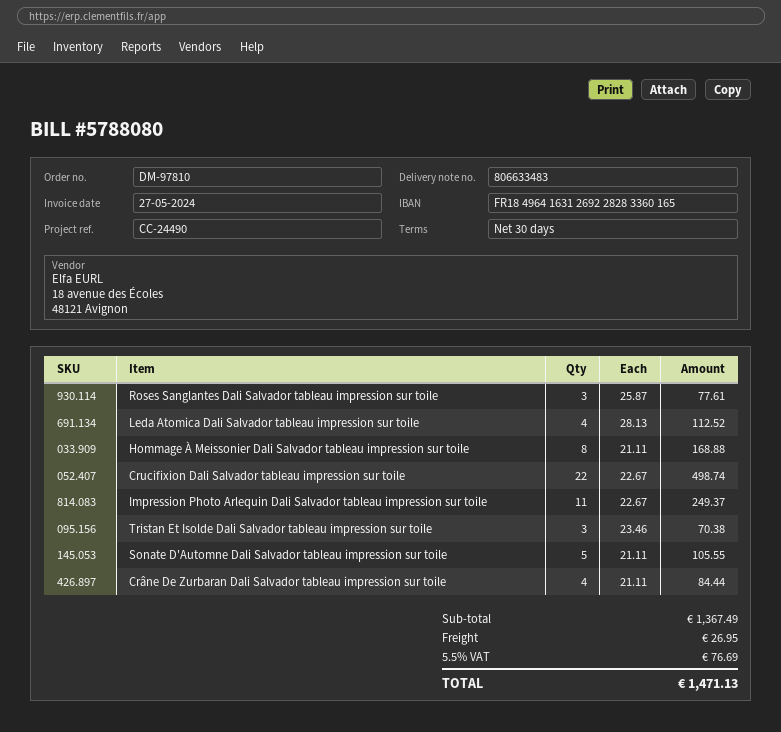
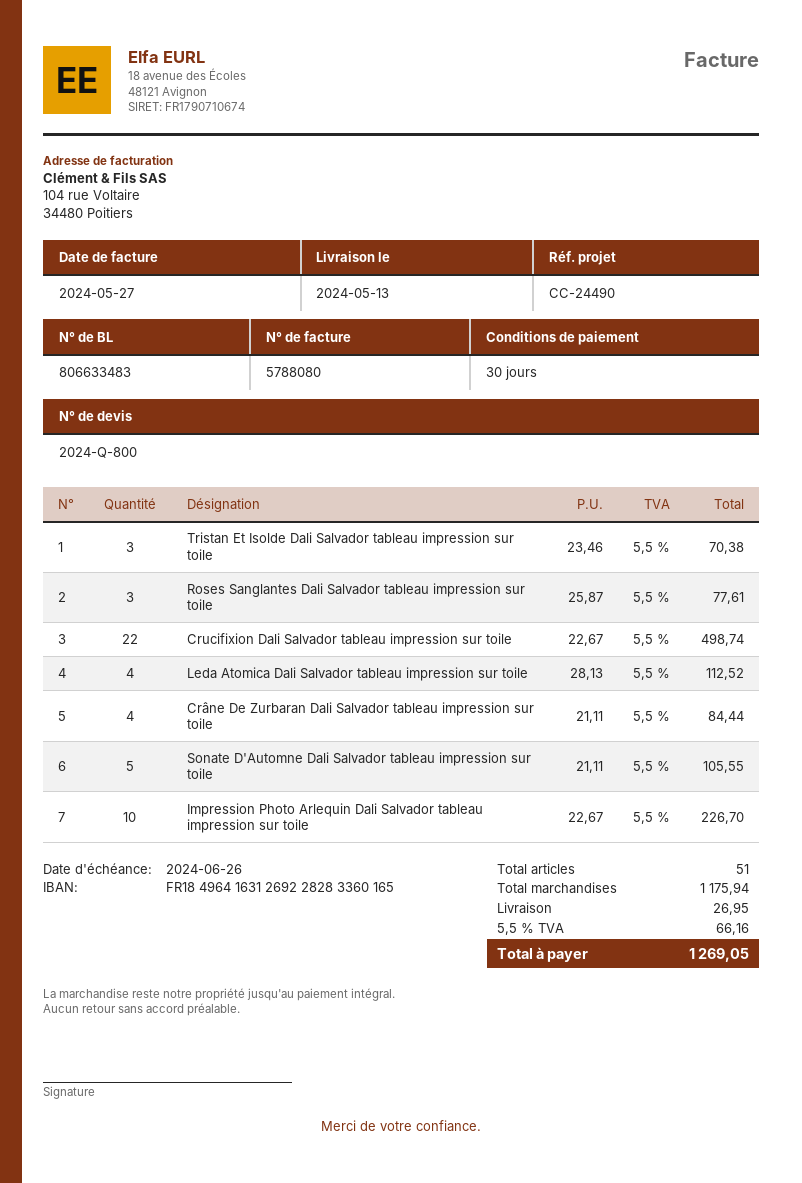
Hommage À Meissonier Dali Salvador tableau impression sur toile: 8 x 21.11 = 168.88 -> none
Impression Photo Arlequin Dali Salvador tableau impression sur toile: 11 x 22.67 = 249.37 -> 10 x 22.67 = 226.70
subtotal: 1367.49 -> 1175.94
tax: 5.5% = 76.69 -> 5.5% = 66.16
total: 1471.13 -> 1269.05

